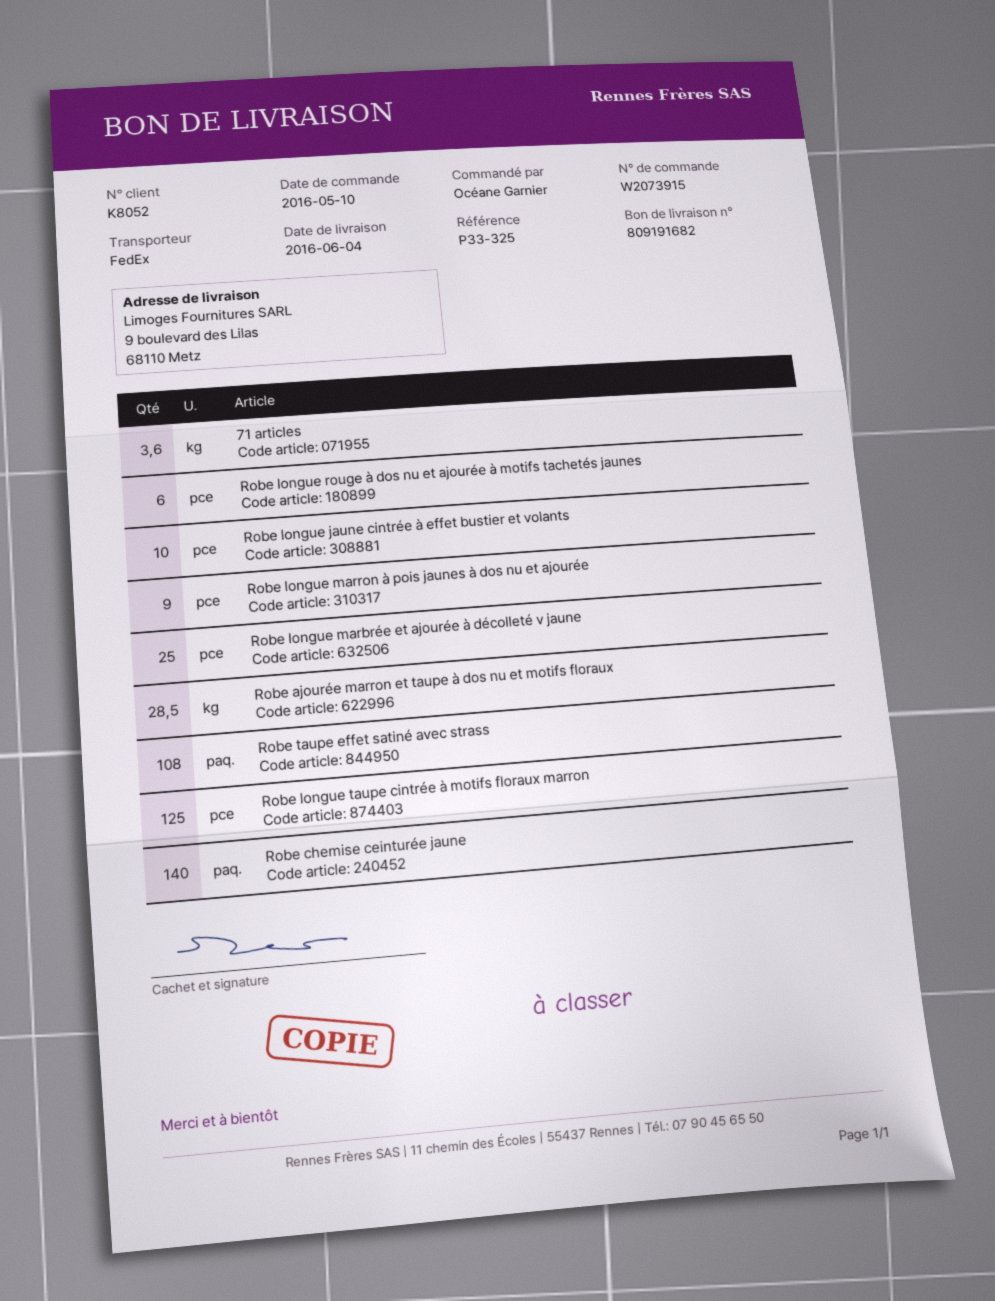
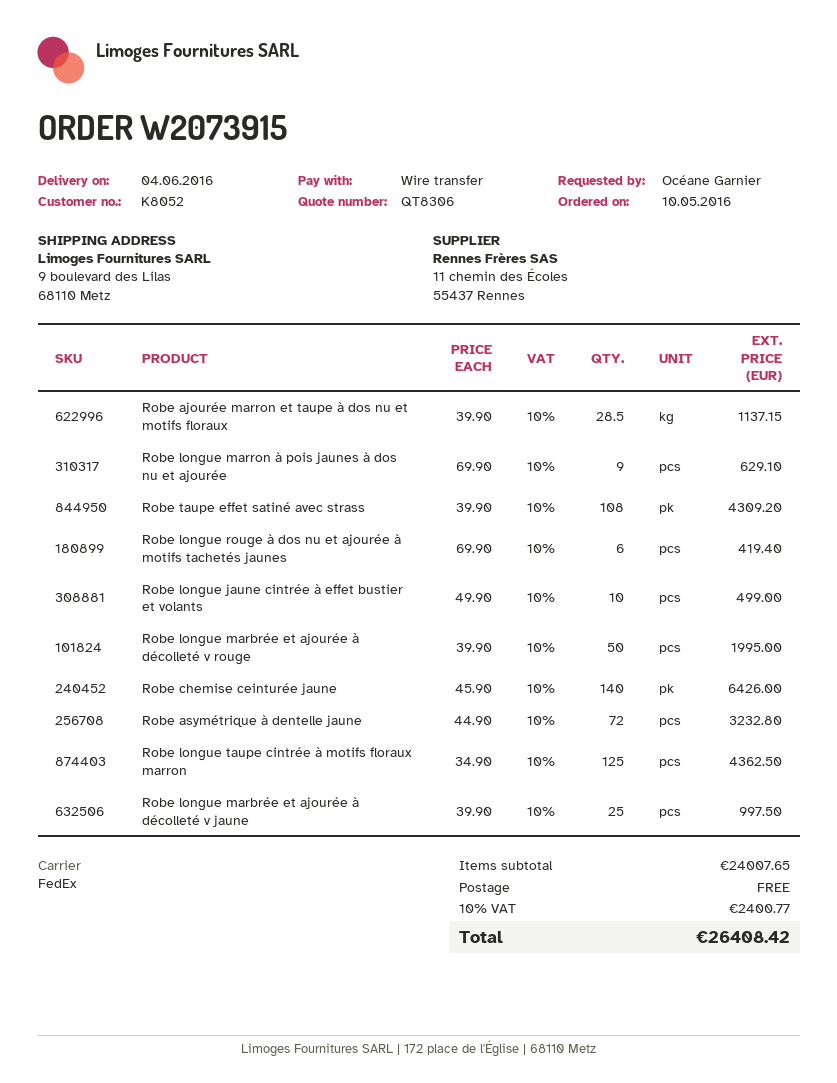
71 articles: 3.6 -> none
Robe longue marbrée et ajourée à décolleté v rouge: none -> 50
Robe asymétrique à dentelle jaune: none -> 72

